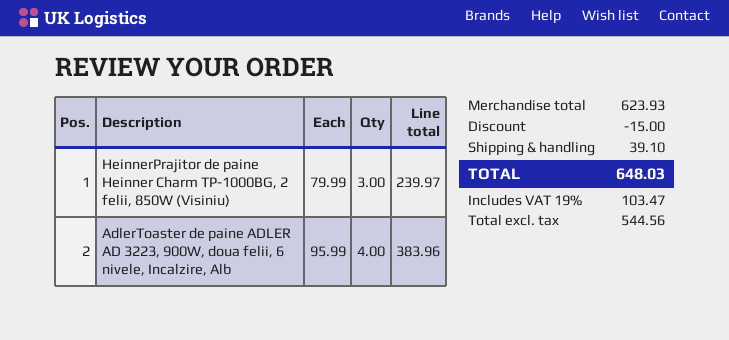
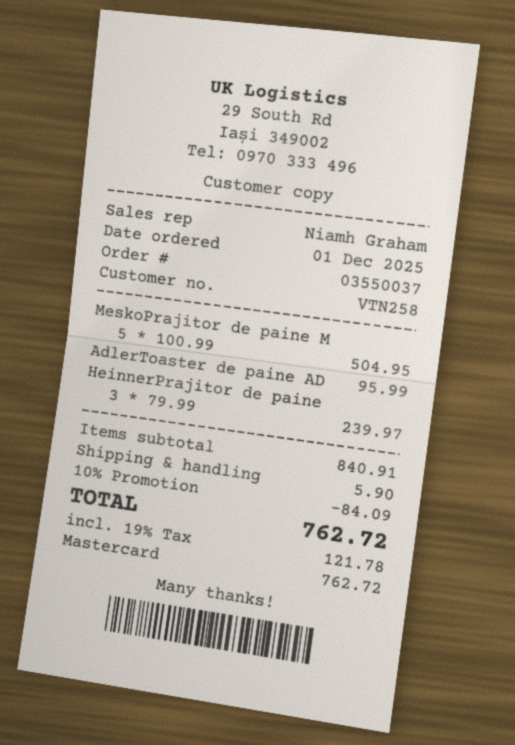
AdlerToaster de paine ADLER AD 3223, 900W, doua felii, 6 nivele, Incalzire, Alb: 4 x 95.99 = 383.96 -> 1 x 95.99 = 95.99
MeskoPrajitor de paine M: none -> 5 x 100.99 = 504.95
subtotal: 623.93 -> 840.91
discount: 15.00 -> 84.09
shipping: 39.10 -> 5.90
tax: 19% = 103.47 -> 19% = 121.78
total: 648.03 -> 762.72

